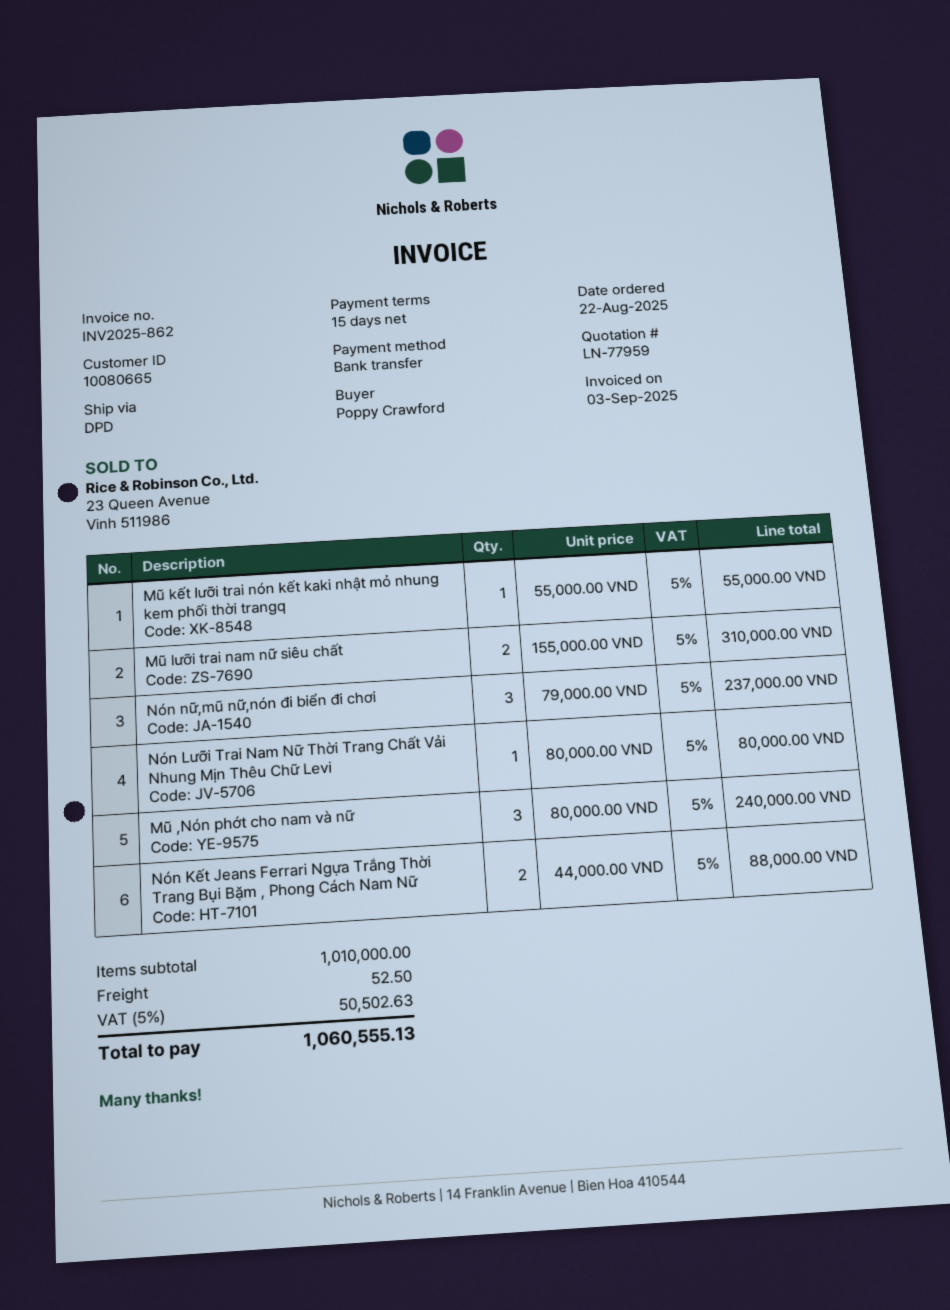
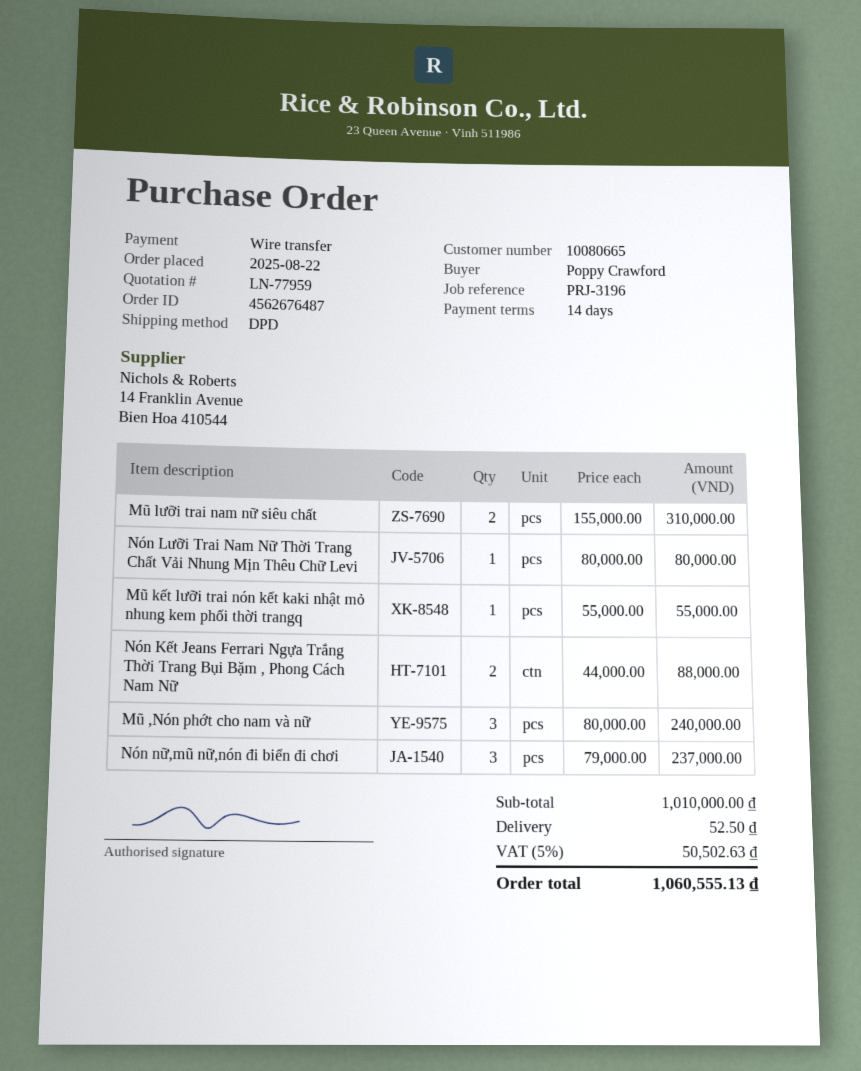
payment terms: 15 days -> 14 days

